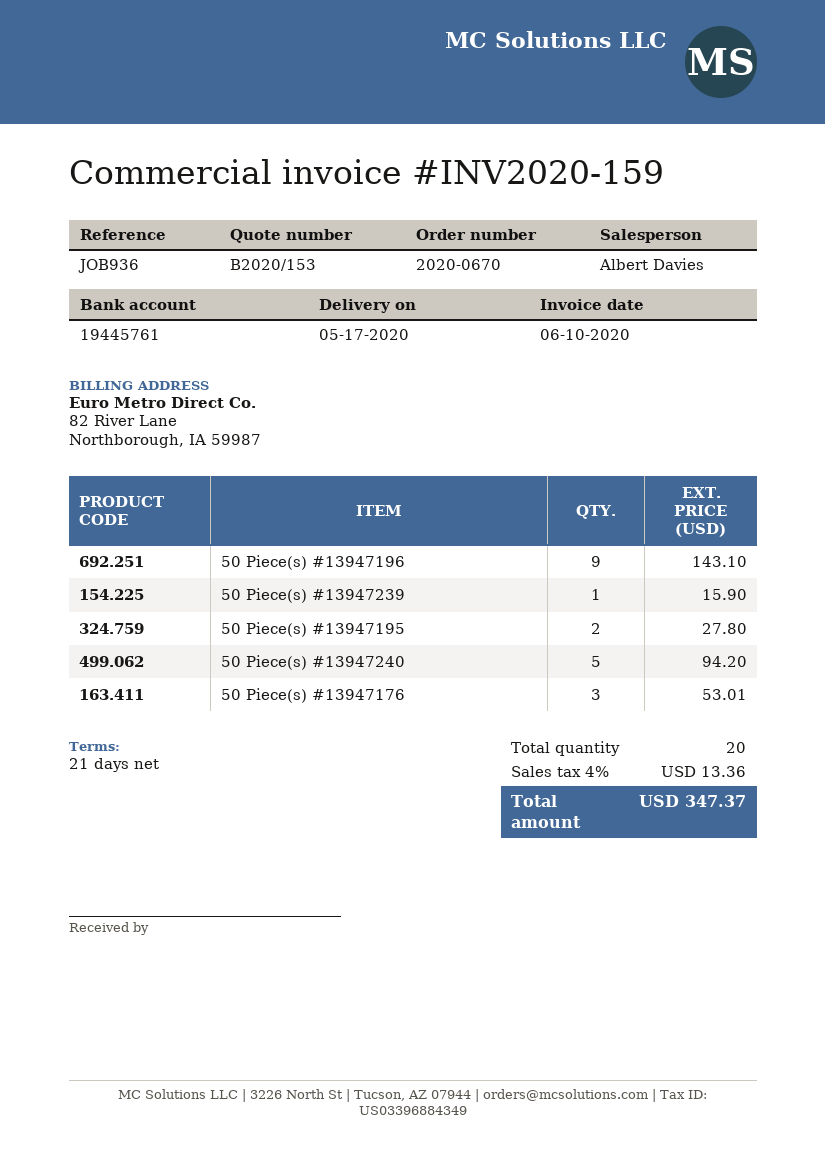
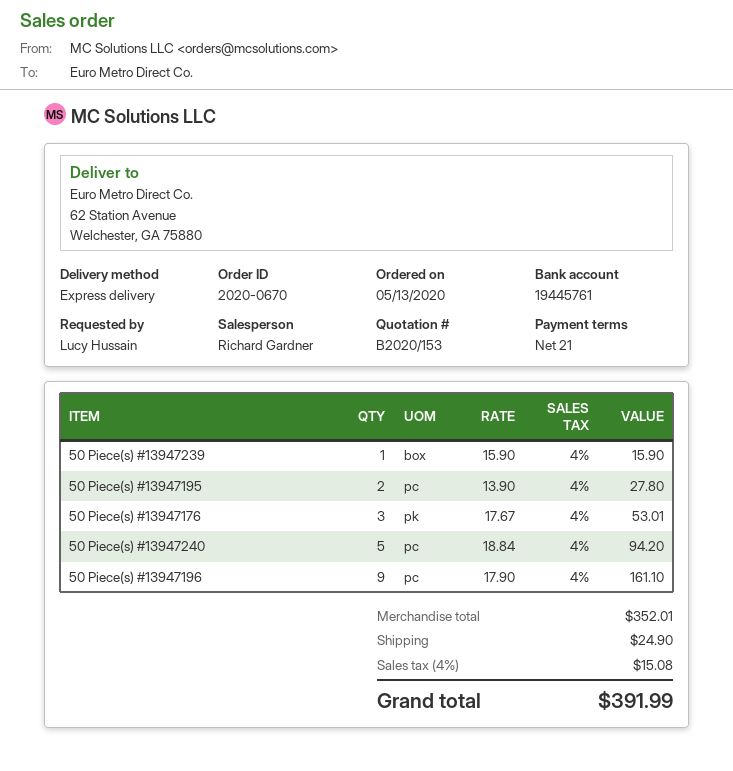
sales rep: Albert Davies -> Richard Gardner
50 Piece(s) #13947196: 9 for 143.10 -> 9 for 161.10
shipping: none -> 24.90
tax: 4% = 13.36 -> 4% = 15.08
total: 347.37 -> 391.99

